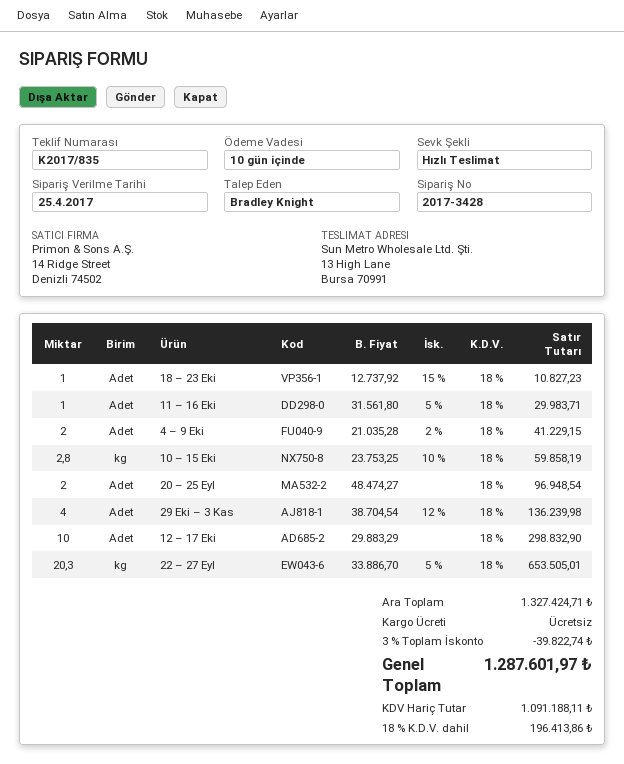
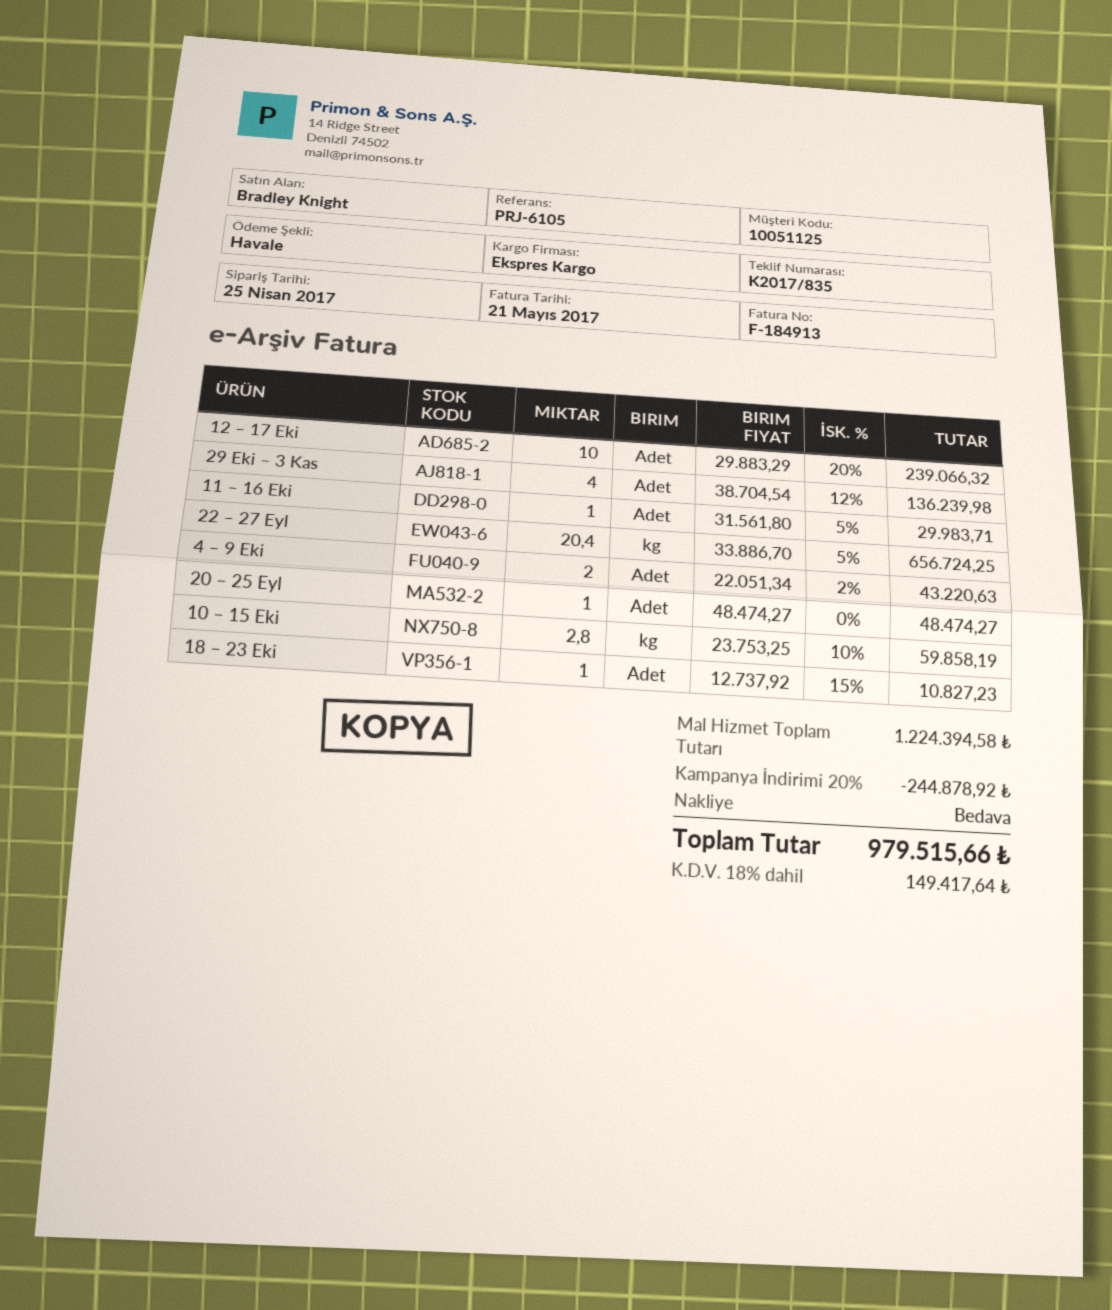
4 – 9 Eki: 2 x 21035.28 - 2% = 41229.15 -> 2 x 22051.34 - 2% = 43220.63
20 – 25 Eyl: 2 x 48474.27 = 96948.54 -> 1 x 48474.27 = 48474.27
12 – 17 Eki: 10 x 29883.29 = 298832.90 -> 10 x 29883.29 - 20% = 239066.32
22 – 27 Eyl: 20.3 x 33886.70 - 5% = 653505.01 -> 20.4 x 33886.70 - 5% = 656724.25
subtotal: 1327424.71 -> 1224394.58
discount: 3% = 39822.74 -> 20% = 244878.92
tax: 18% = 196413.86 -> 18% = 149417.64
total: 1287601.97 -> 979515.66

